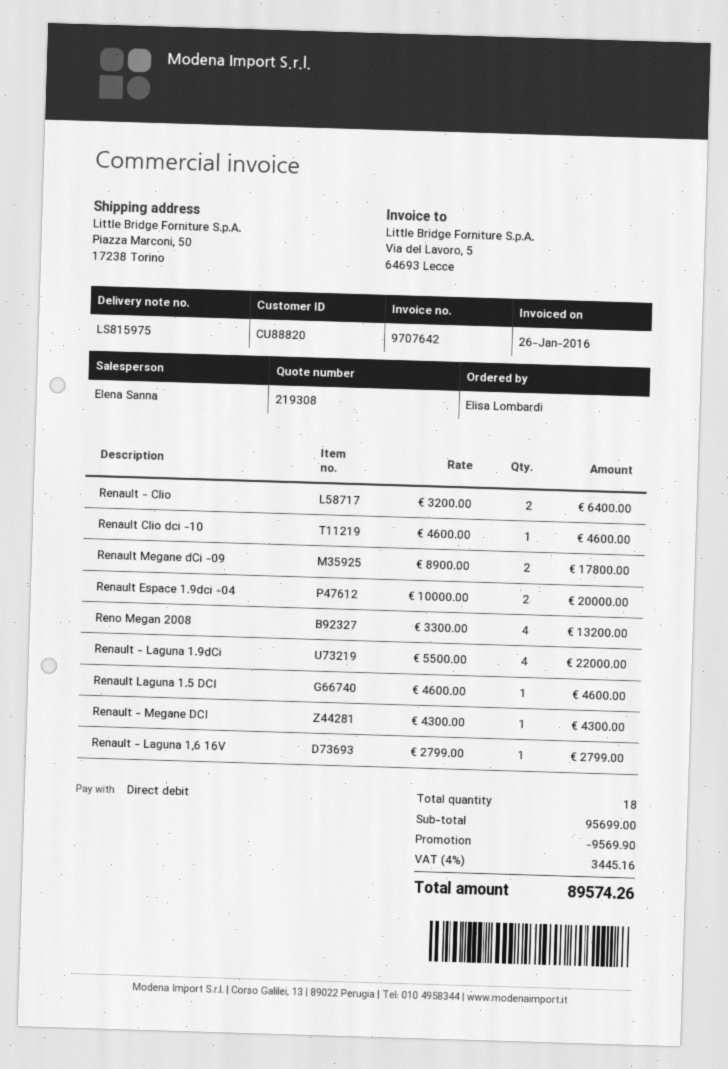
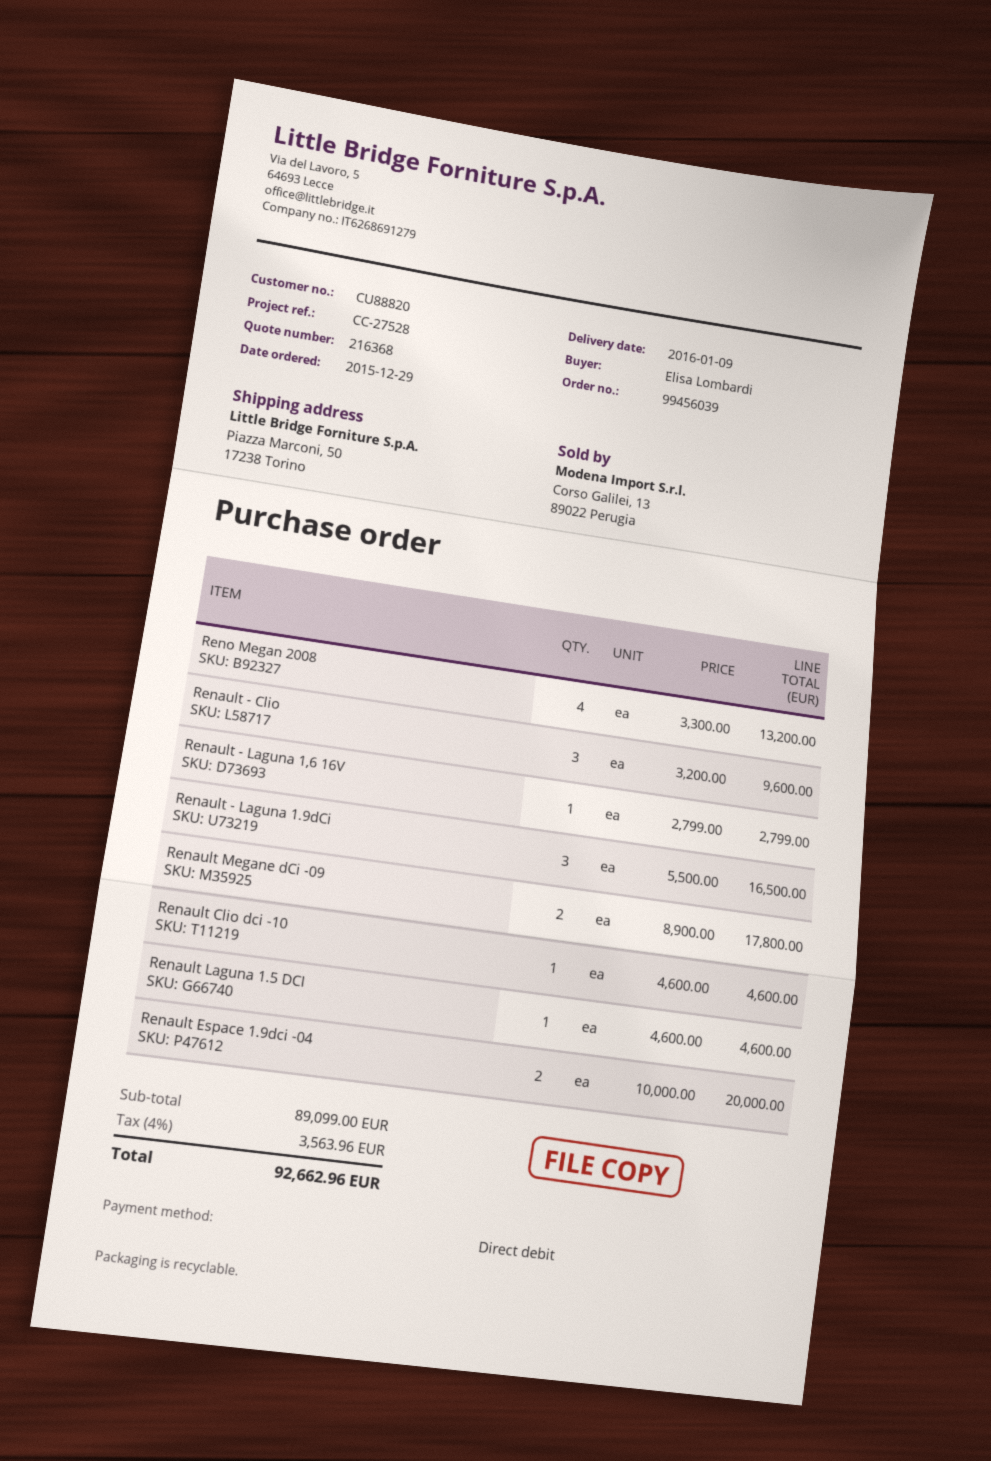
quote number: 219308 -> 216368
Renault - Clio: 2 x 3200.00 = 6400.00 -> 3 x 3200.00 = 9600.00
Renault - Laguna 1.9dCi: 4 x 5500.00 = 22000.00 -> 3 x 5500.00 = 16500.00
Renault - Megane DCI: 1 x 4300.00 = 4300.00 -> none
subtotal: 95699.00 -> 89099.00
discount: 9569.90 -> none
tax: 4% = 3445.16 -> 4% = 3563.96
total: 89574.26 -> 92662.96

